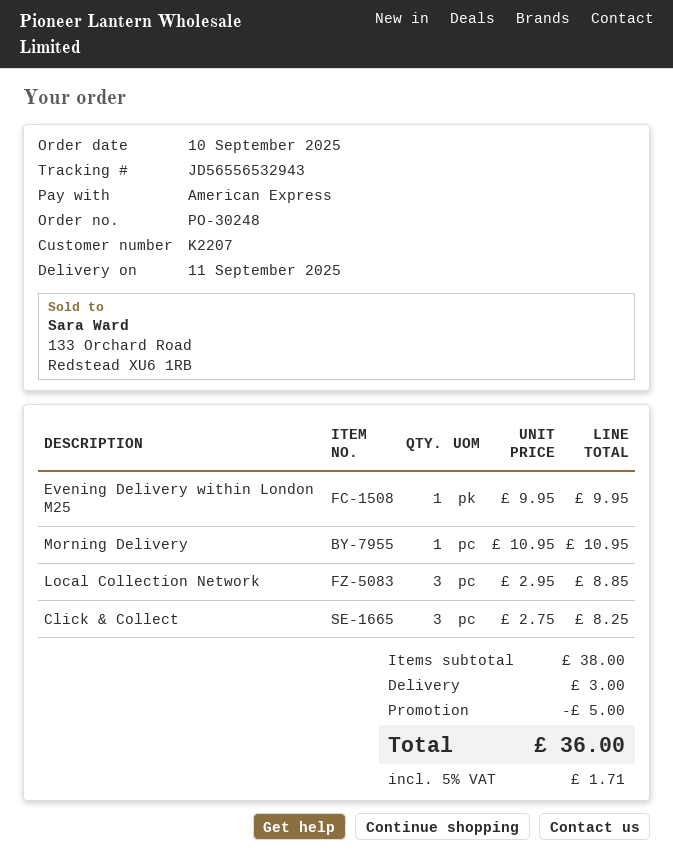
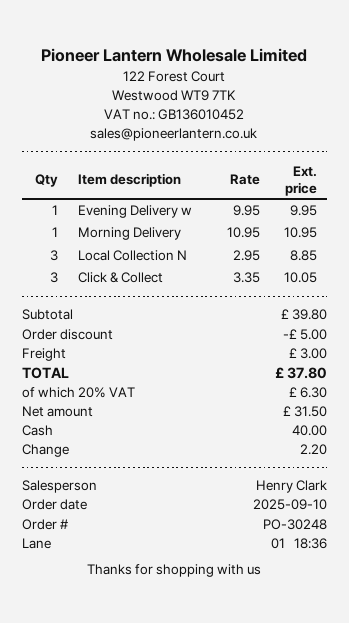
payment method: American Express -> cash
Click & Collect: 3 x 2.75 = 8.25 -> 3 x 3.35 = 10.05
subtotal: 38.00 -> 39.80
tax: 5% = 1.71 -> 20% = 6.30
total: 36.00 -> 37.80

